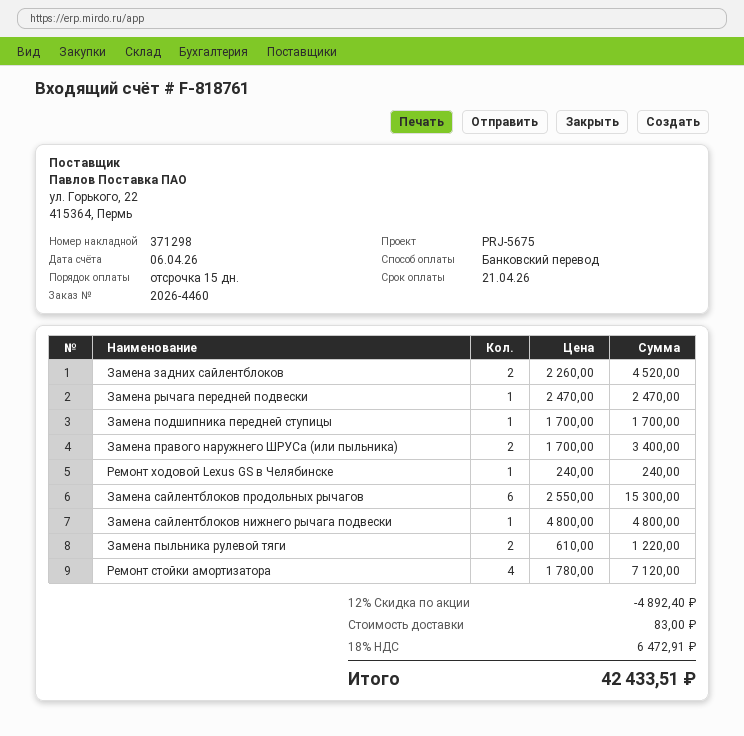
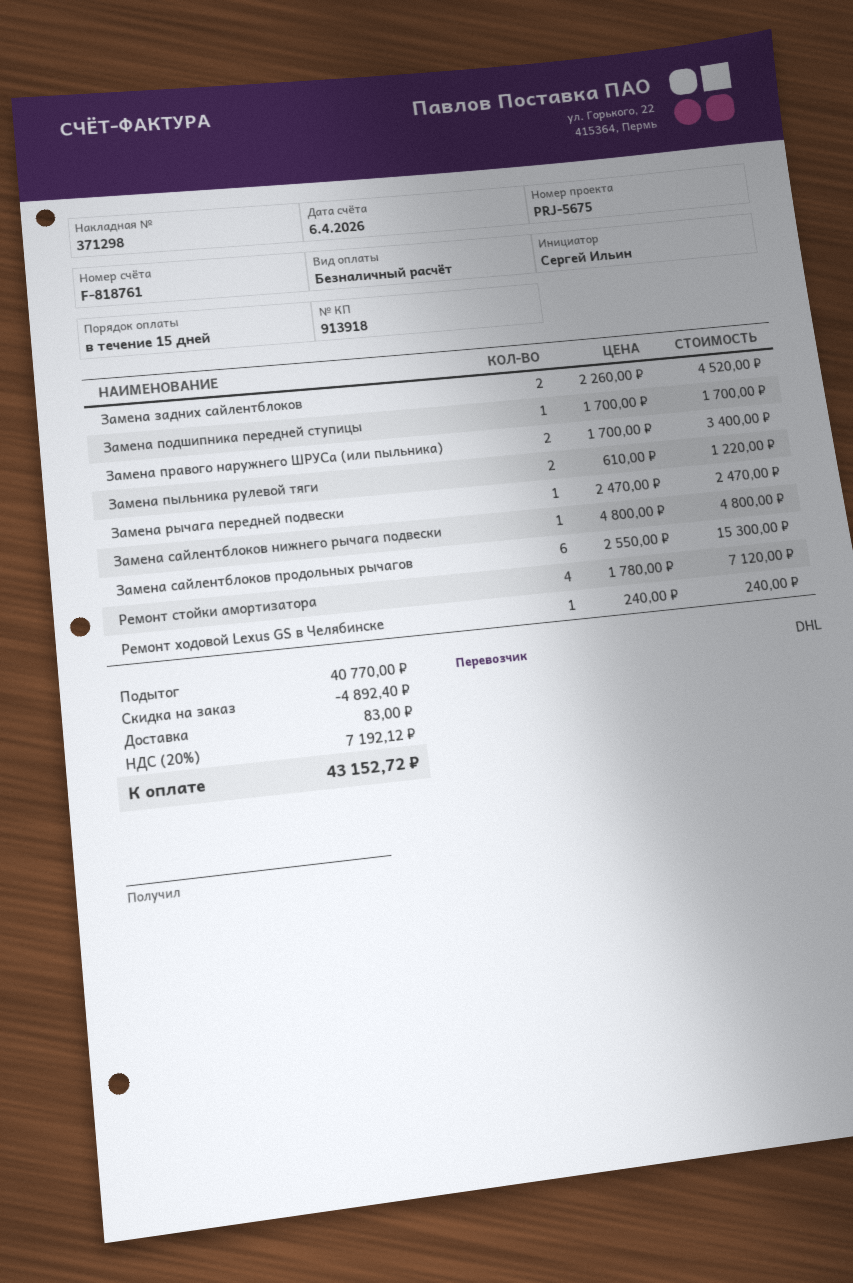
tax: 18% = 6472.91 -> 20% = 7192.12
total: 42433.51 -> 43152.72

